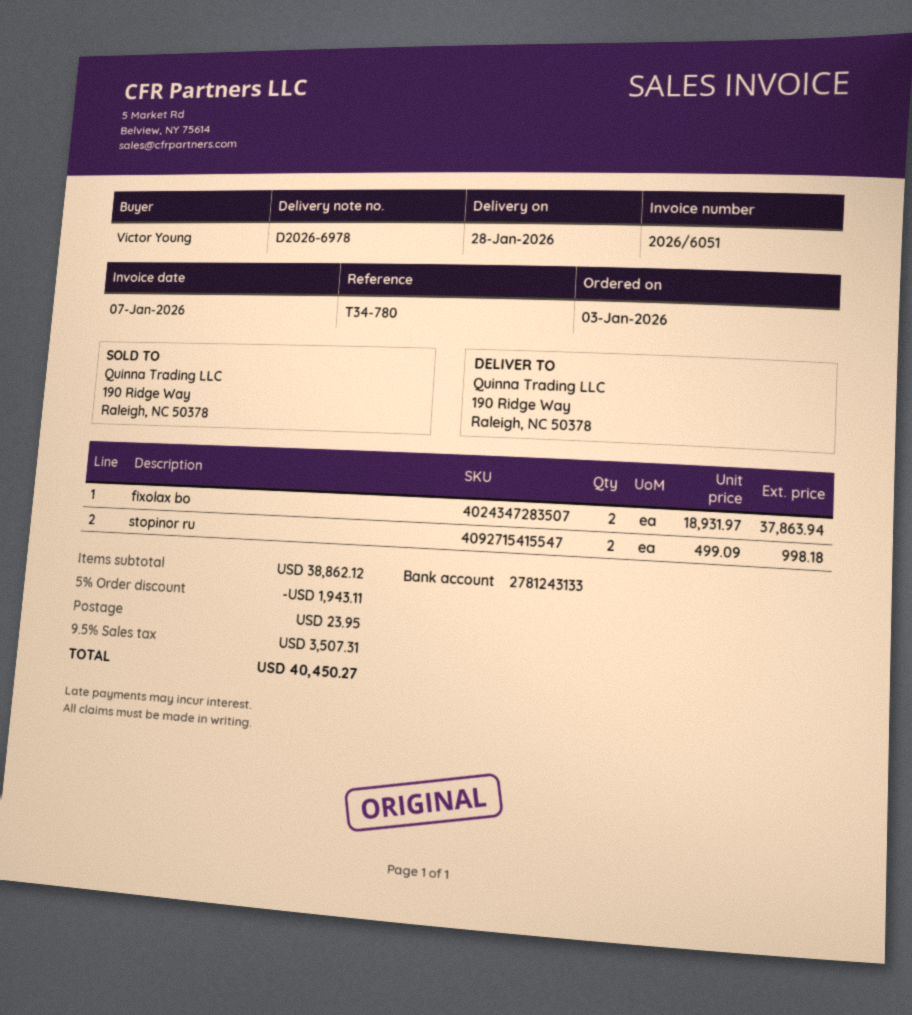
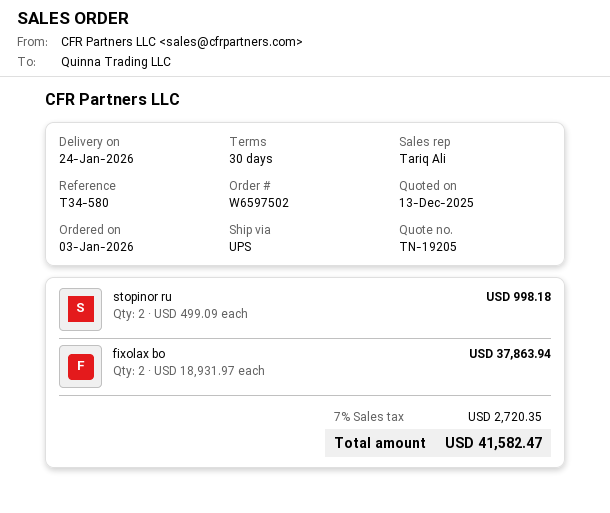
delivery date: 2026-01-28 -> 2026-01-24
reference: T34-780 -> T34-580
discount: 5% = 1943.11 -> none
shipping: 23.95 -> none
tax: 9.5% = 3507.31 -> 7% = 2720.35
total: 40450.27 -> 41582.47

